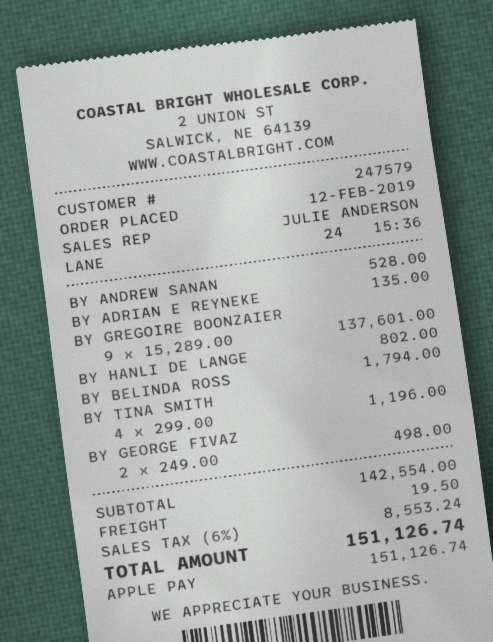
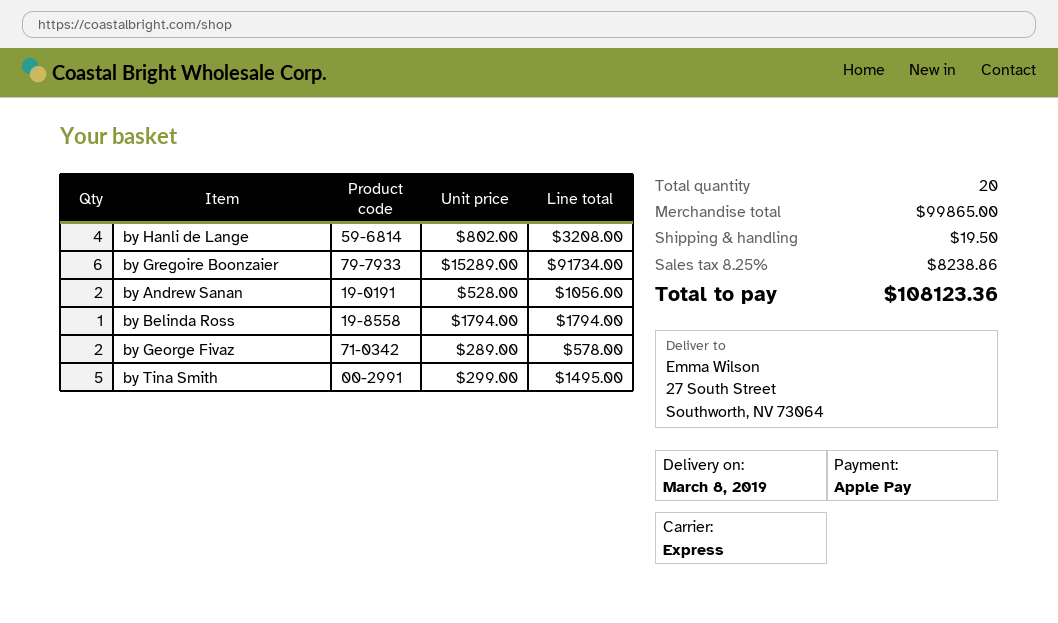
BY ANDREW SANAN: 1 x 528.00 = 528.00 -> 2 x 528.00 = 1056.00
BY ADRIAN E REYNEKE: 1 x 135.00 = 135.00 -> none
BY GREGOIRE BOONZAIER: 9 x 15289.00 = 137601.00 -> 6 x 15289.00 = 91734.00
BY HANLI DE LANGE: 1 x 802.00 = 802.00 -> 4 x 802.00 = 3208.00
BY TINA SMITH: 4 x 299.00 = 1196.00 -> 5 x 299.00 = 1495.00
BY GEORGE FIVAZ: 2 x 249.00 = 498.00 -> 2 x 289.00 = 578.00
subtotal: 142554.00 -> 99865.00
tax: 6% = 8553.24 -> 8.25% = 8238.86
total: 151126.74 -> 108123.36

